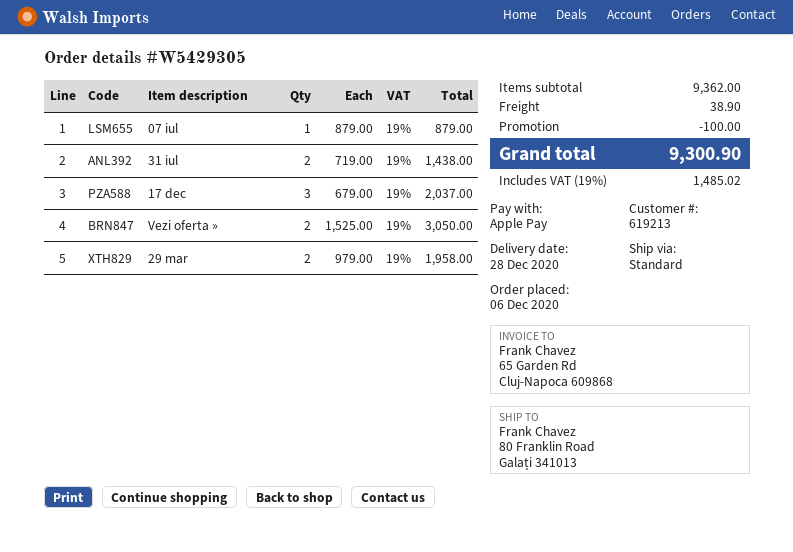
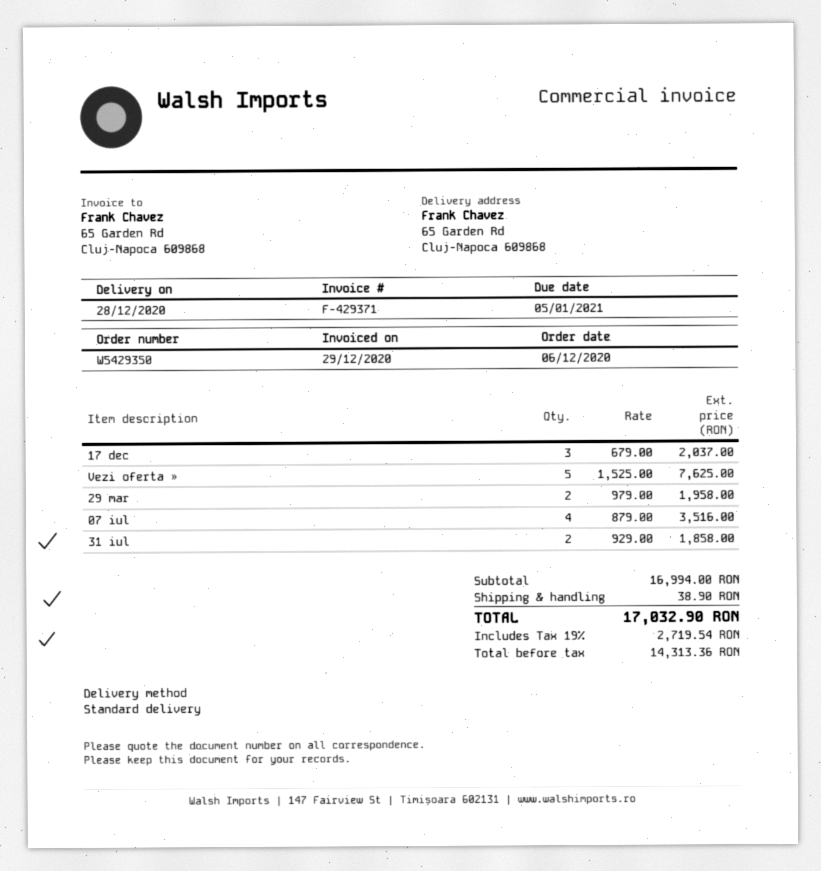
order number: W5429305 -> W5429350
ship to: 80 Franklin Road, Galați 341013 -> 65 Garden Rd, Cluj-Napoca 609868
07 iul: 1 x 879.00 = 879.00 -> 4 x 879.00 = 3516.00
31 iul: 2 x 719.00 = 1438.00 -> 2 x 929.00 = 1858.00
Vezi oferta »: 2 x 1525.00 = 3050.00 -> 5 x 1525.00 = 7625.00
subtotal: 9362.00 -> 16994.00
discount: 100.00 -> none
tax: 19% = 1485.02 -> 19% = 2719.54
total: 9300.90 -> 17032.90

